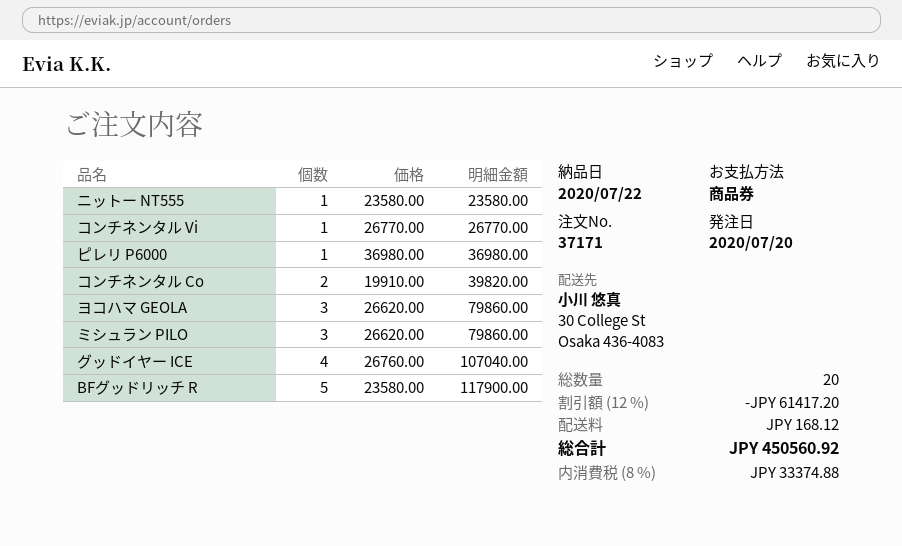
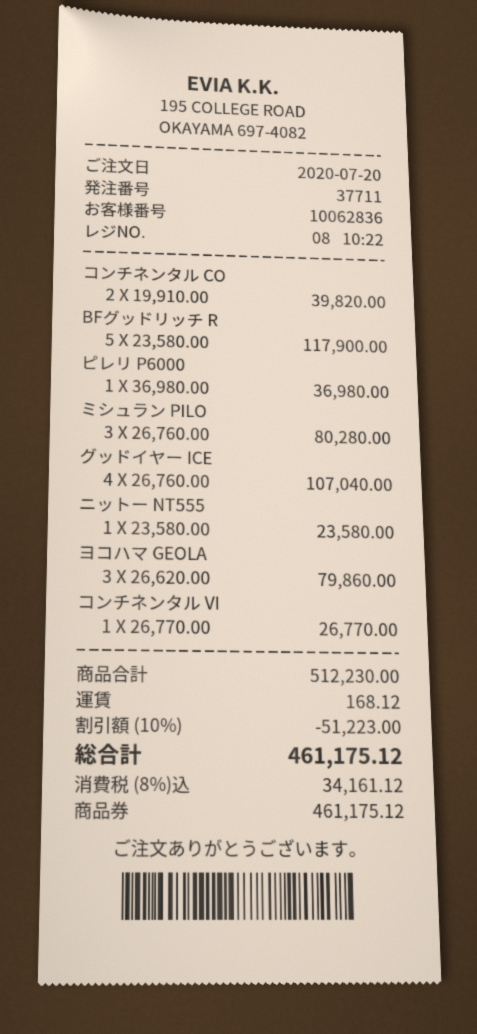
order number: 37171 -> 37711
ミシュラン PILO: 3 x 26620.00 = 79860.00 -> 3 x 26760.00 = 80280.00
discount: 12% = 61417.20 -> 10% = 51223.00
tax: 8% = 33374.88 -> 8% = 34161.12
total: 450560.92 -> 461175.12

